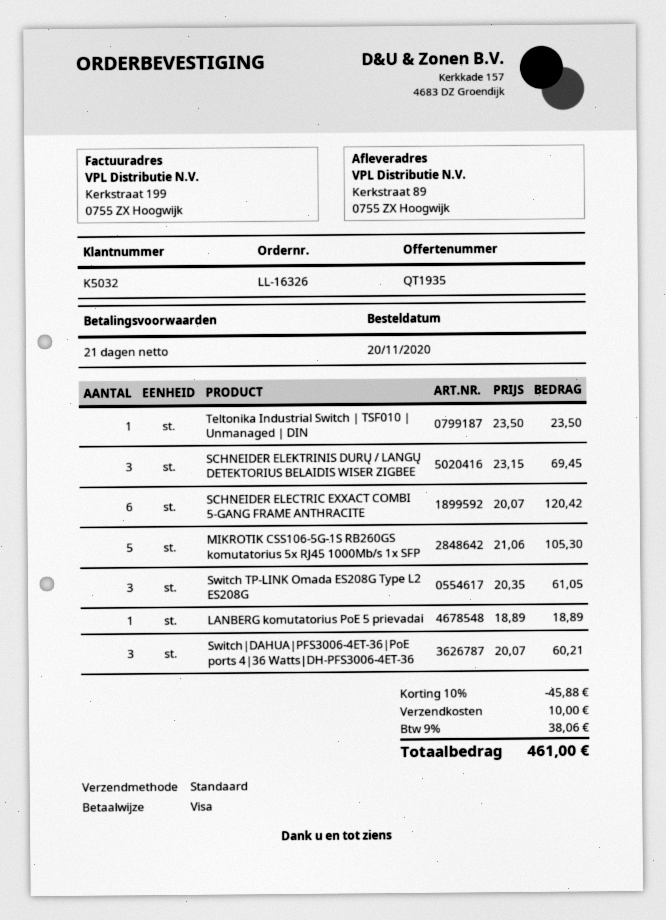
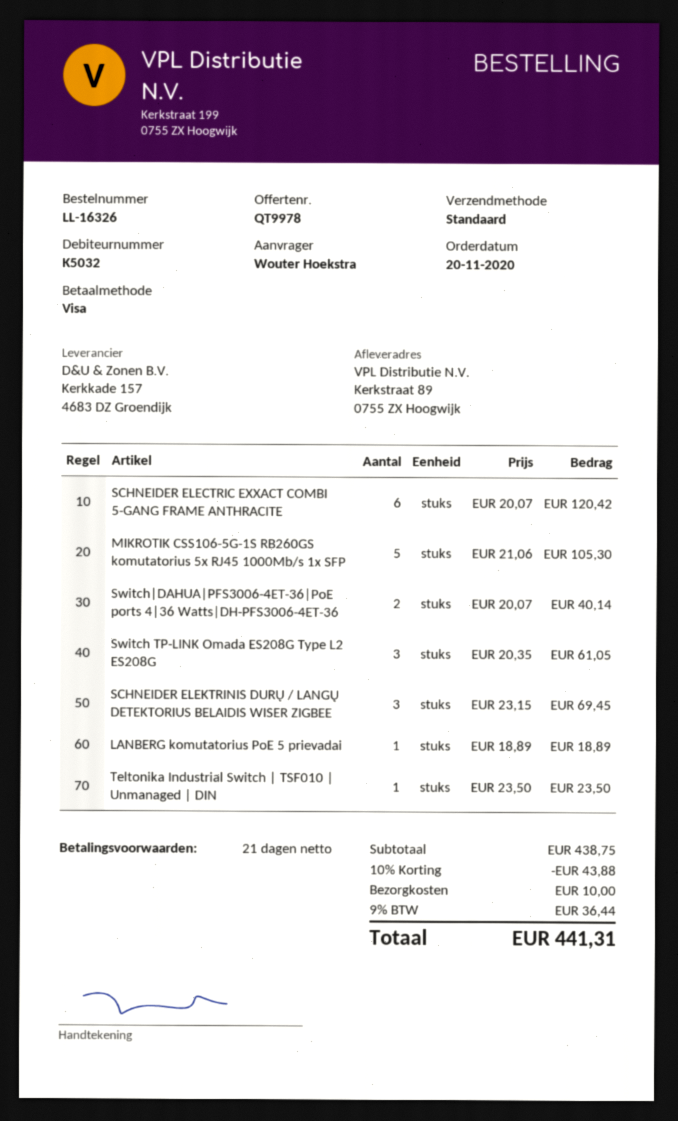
quote number: QT1935 -> QT9978
Switch|DAHUA|PFS3006-4ET-36|PoE ports 4|36 Watts|DH-PFS3006-4ET-36: 3 x 20.07 = 60.21 -> 2 x 20.07 = 40.14
discount: 10% = 45.88 -> 10% = 43.88
tax: 9% = 38.06 -> 9% = 36.44
total: 461.00 -> 441.31

